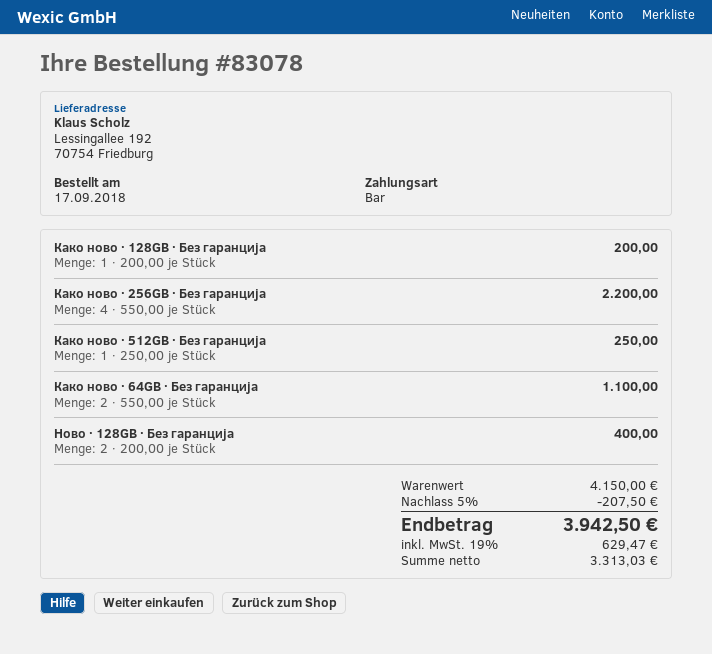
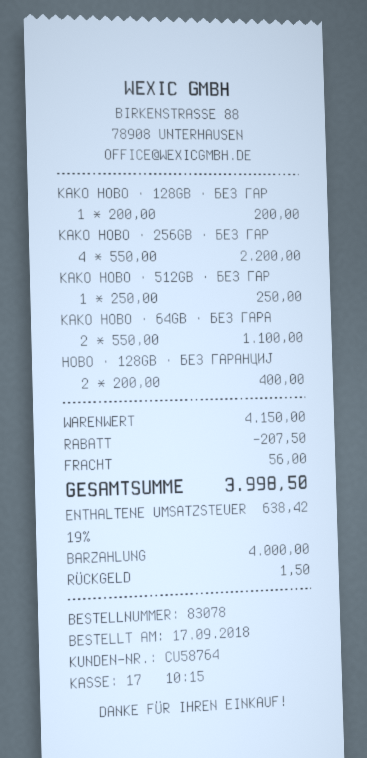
shipping: none -> 56.00
tax: 19% = 629.47 -> 19% = 638.42
total: 3942.50 -> 3998.50

